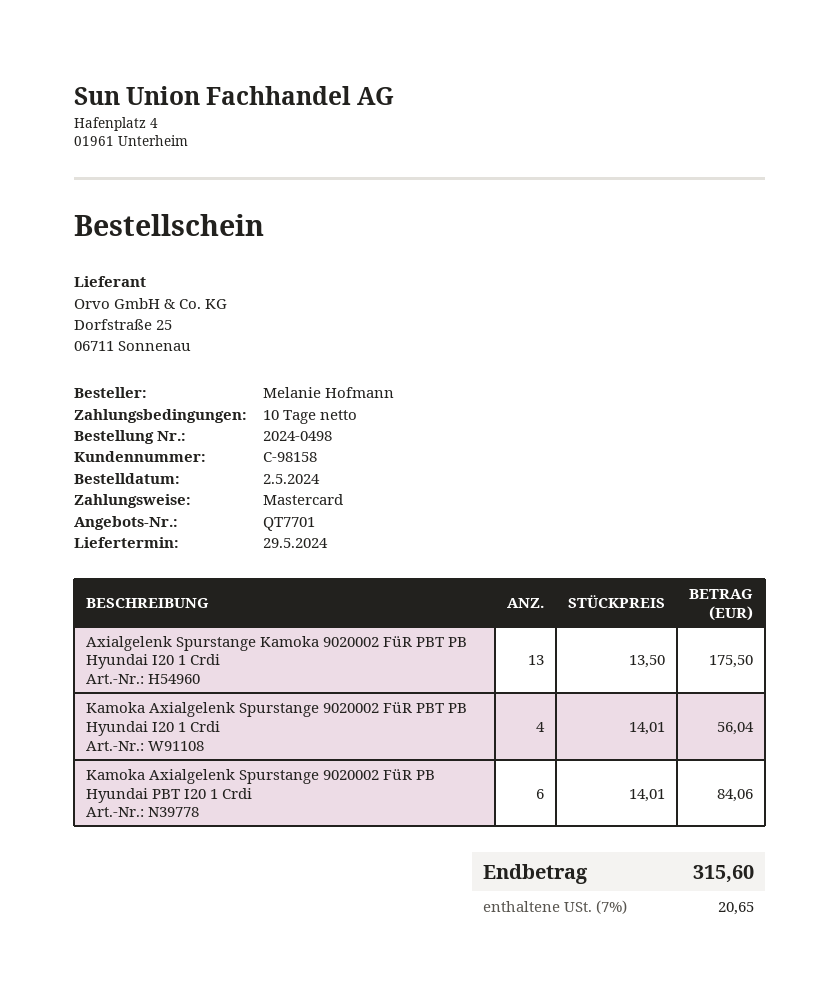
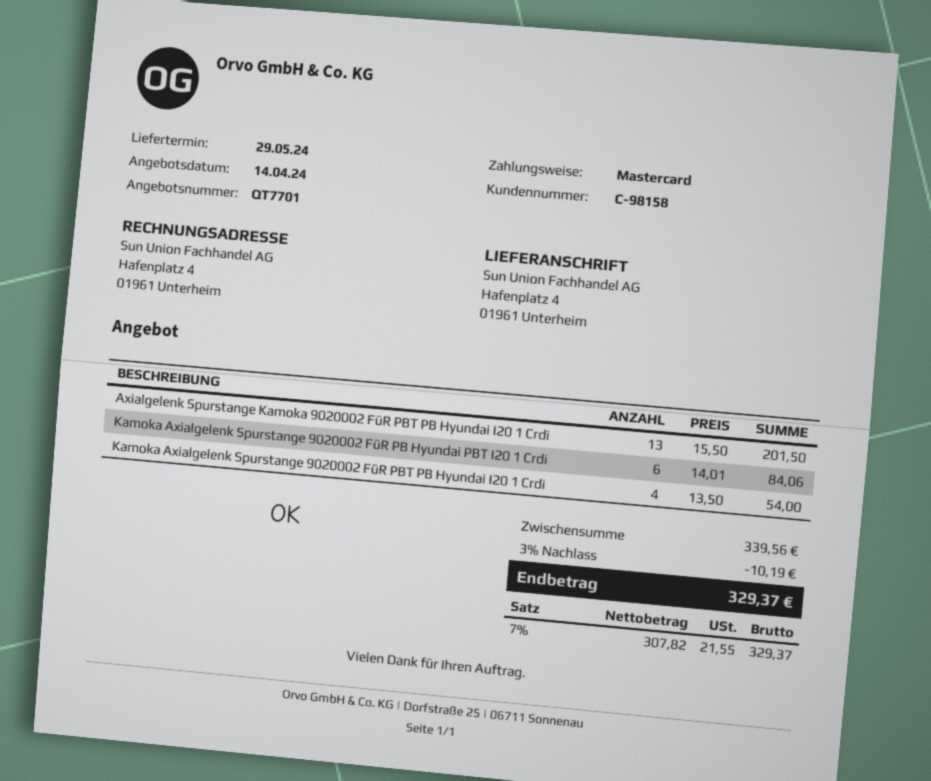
Axialgelenk Spurstange Kamoka 9020002 FüR PBT PB Hyundai I20 1 Crdi: 13 x 13.50 = 175.50 -> 13 x 15.50 = 201.50
Kamoka Axialgelenk Spurstange 9020002 FüR PBT PB Hyundai I20 1 Crdi: 4 x 14.01 = 56.04 -> 4 x 13.50 = 54.00
discount: none -> 3% = 10.19
tax: 7% = 20.65 -> 7% = 21.55
total: 315.60 -> 329.37

